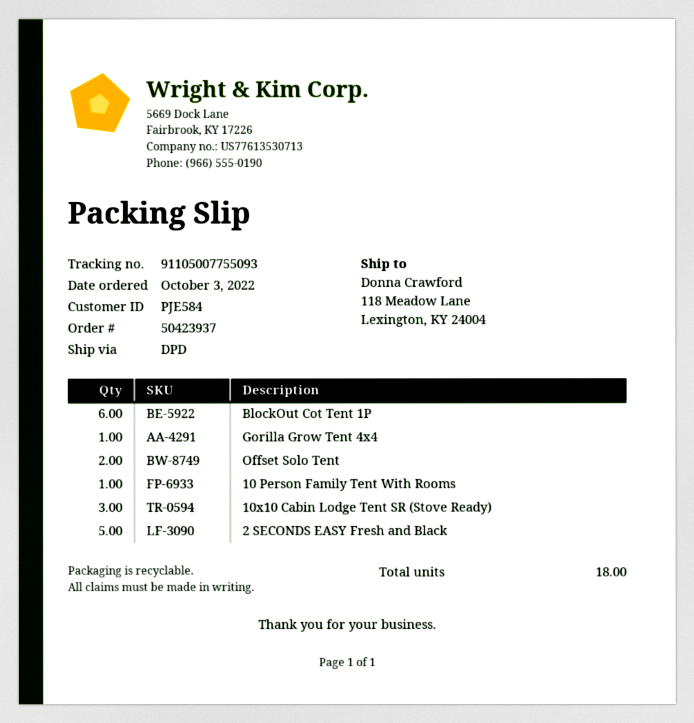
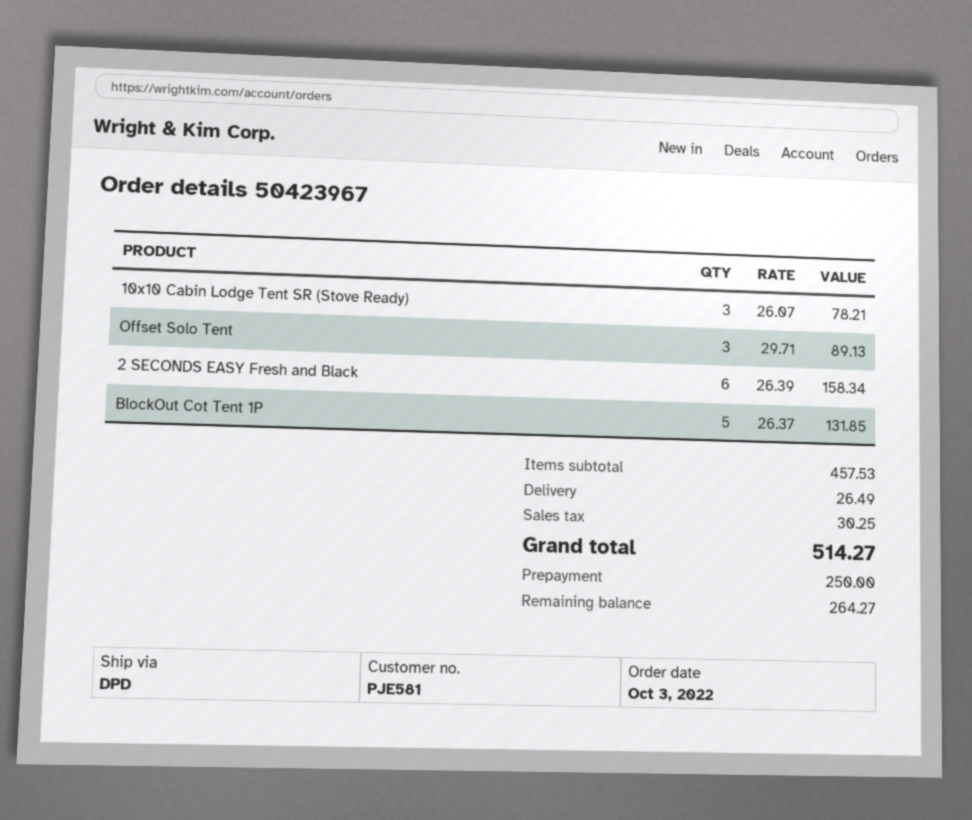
order number: 50423937 -> 50423967
customer number: PJE584 -> PJE581
BlockOut Cot Tent 1P: 6 -> 5
Gorilla Grow Tent 4x4: 1 -> none
Offset Solo Tent: 2 -> 3
10 Person Family Tent With Rooms: 1 -> none
2 SECONDS EASY Fresh and Black: 5 -> 6

